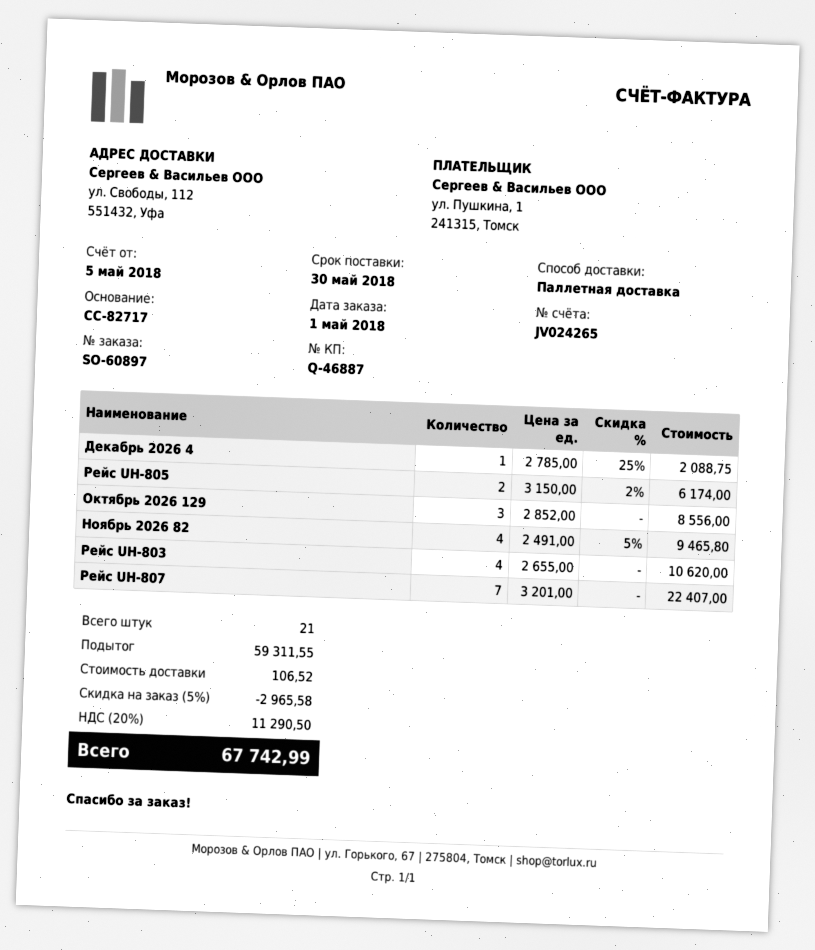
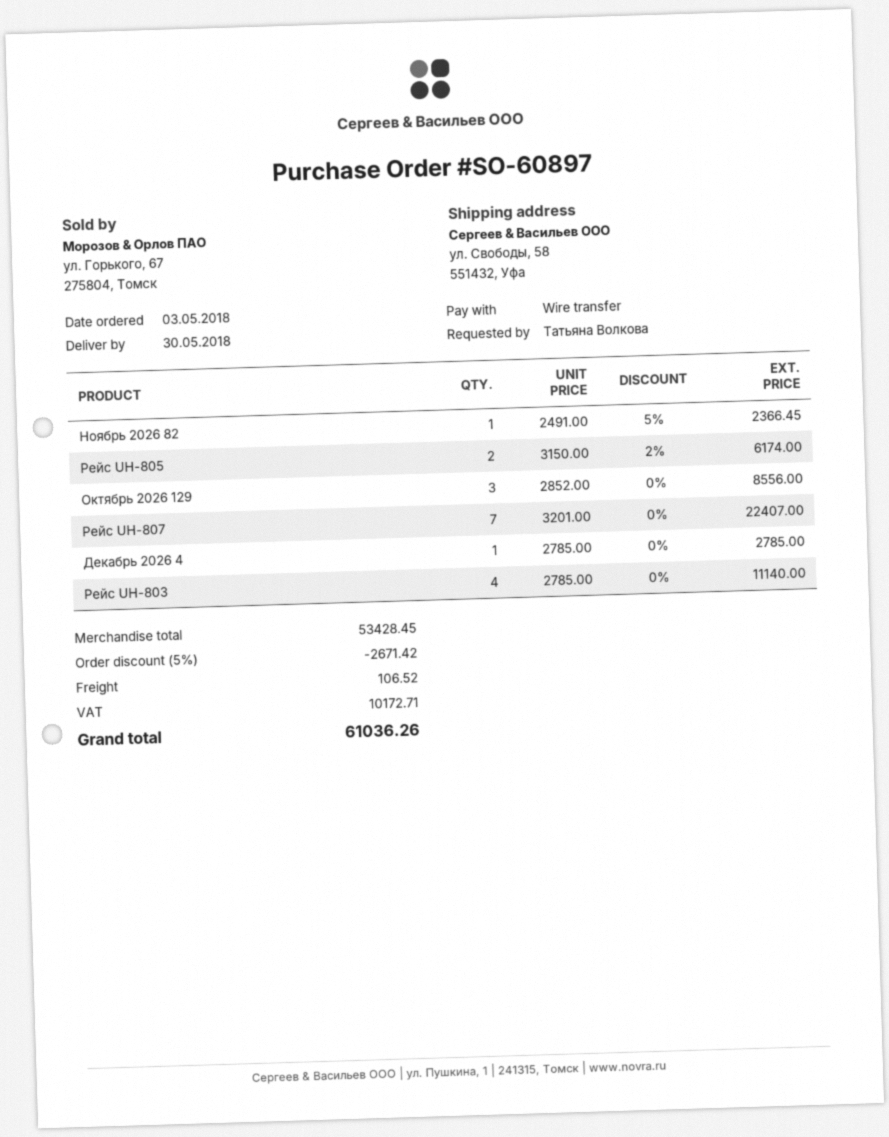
order date: 2018-05-01 -> 2018-05-03
ship to: ул. Свободы, 112, 551432, Уфа -> ул. Свободы, 58, 551432, Уфа
Декабрь 2026 4: 1 x 2785.00 - 25% = 2088.75 -> 1 x 2785.00 = 2785.00
Ноябрь 2026 82: 4 x 2491.00 - 5% = 9465.80 -> 1 x 2491.00 - 5% = 2366.45
Рейс UH-803: 4 x 2655.00 = 10620.00 -> 4 x 2785.00 = 11140.00
subtotal: 59311.55 -> 53428.45
discount: 5% = 2965.58 -> 5% = 2671.42
tax: 11290.50 -> 10172.71
total: 67742.99 -> 61036.26

